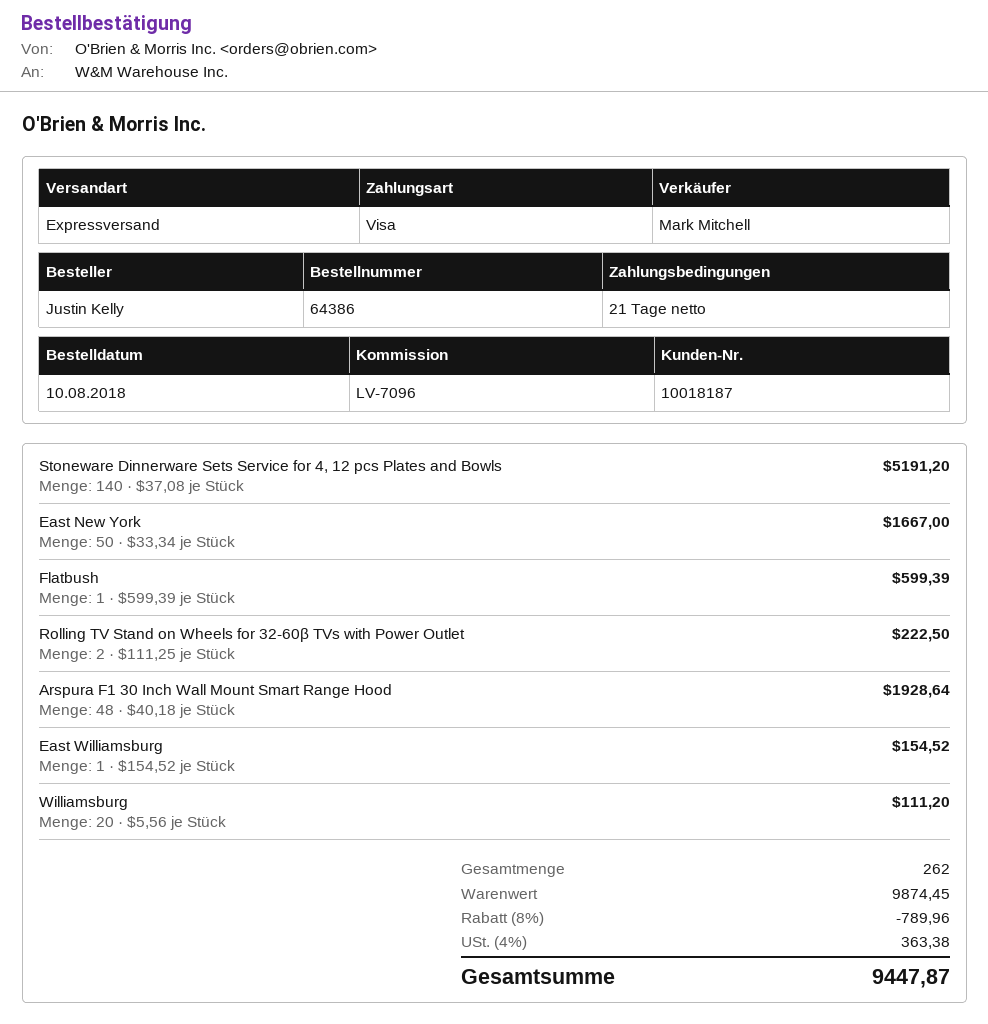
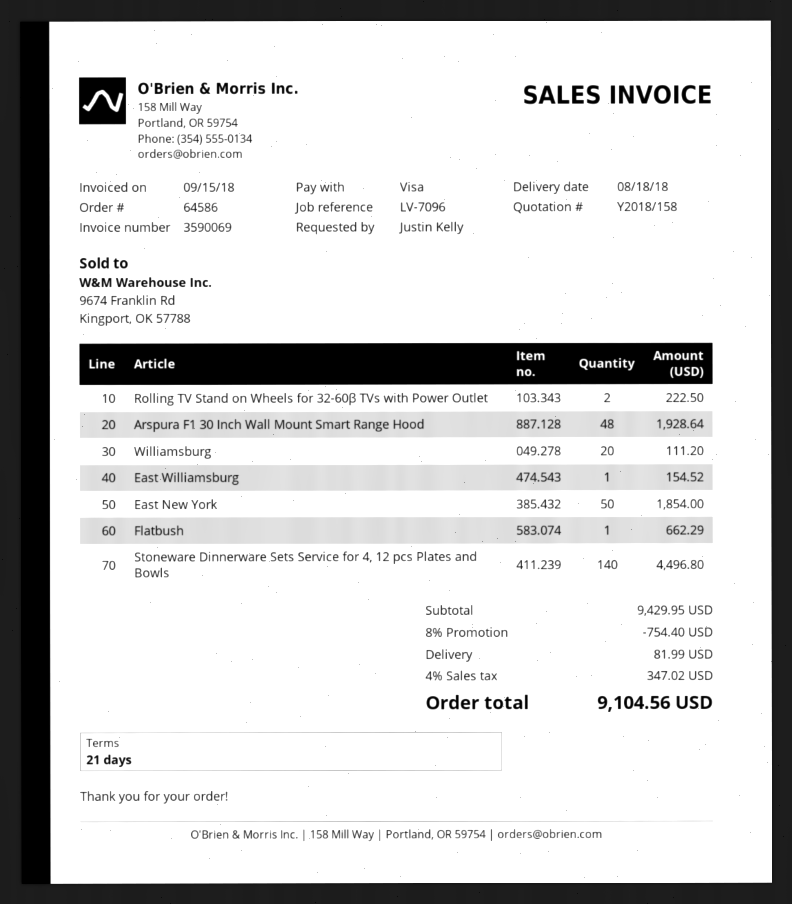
order number: 64386 -> 64586
Stoneware Dinnerware Sets Service for 4, 12 pcs Plates and Bowls: 140 for 5191.20 -> 140 for 4496.80
East New York: 50 for 1667.00 -> 50 for 1854.00
Flatbush: 1 for 599.39 -> 1 for 662.29
subtotal: 9874.45 -> 9429.95
discount: 8% = 789.96 -> 8% = 754.40
shipping: none -> 81.99
tax: 4% = 363.38 -> 4% = 347.02
total: 9447.87 -> 9104.56

